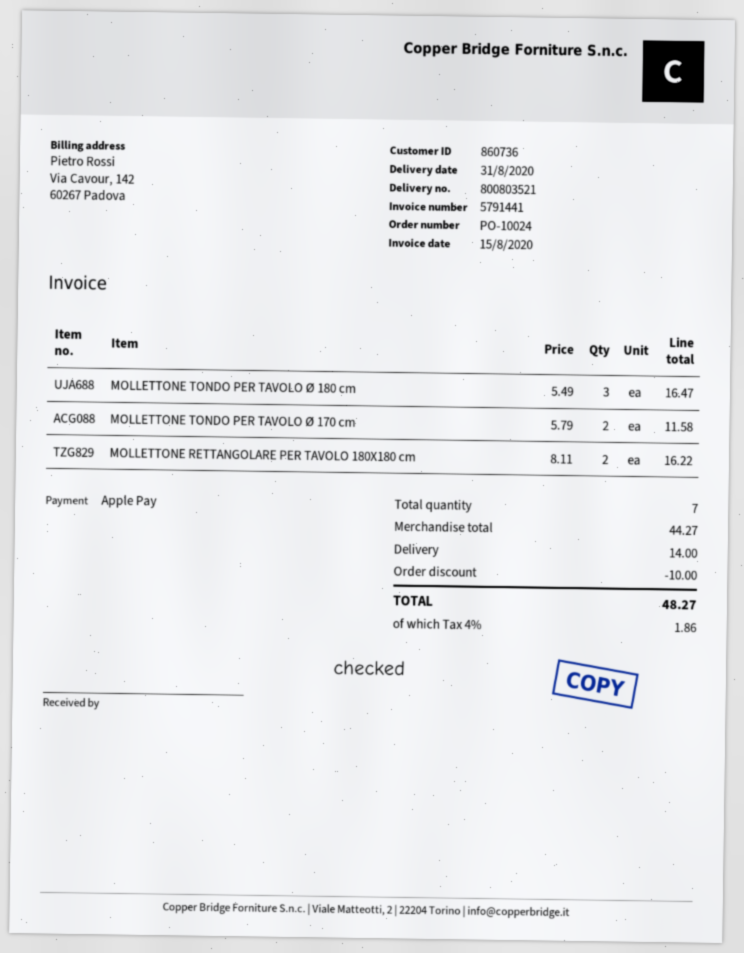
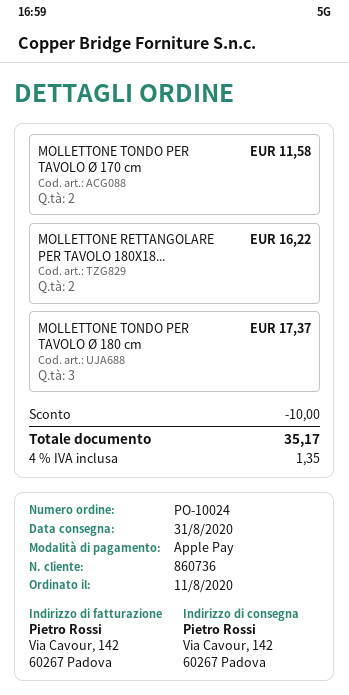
MOLLETTONE TONDO PER TAVOLO Ø 180 cm: 3 for 16.47 -> 3 for 17.37
shipping: 14.00 -> none
tax: 4% = 1.86 -> 4% = 1.35
total: 48.27 -> 35.17

